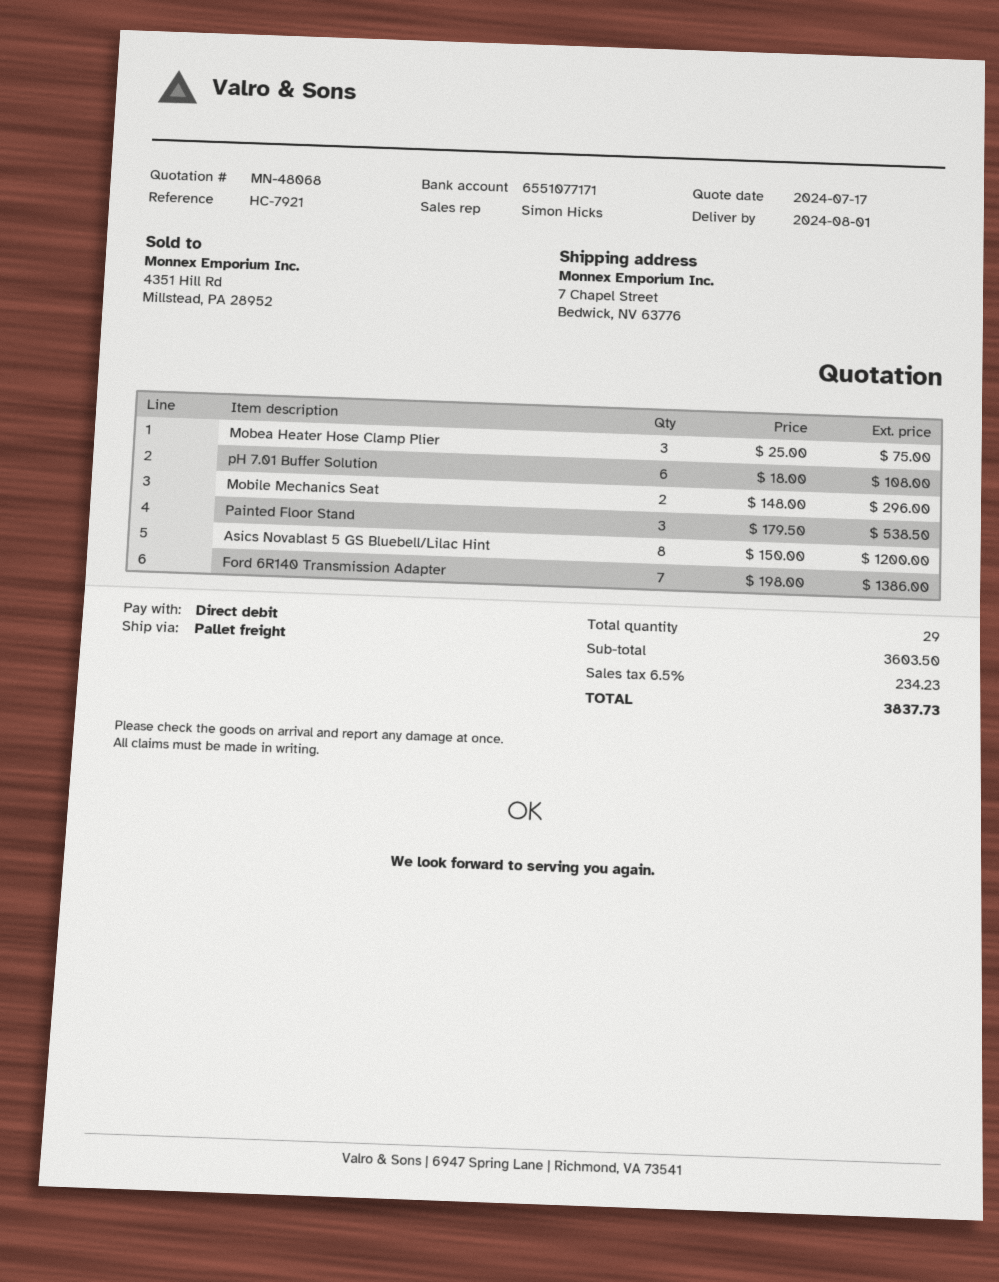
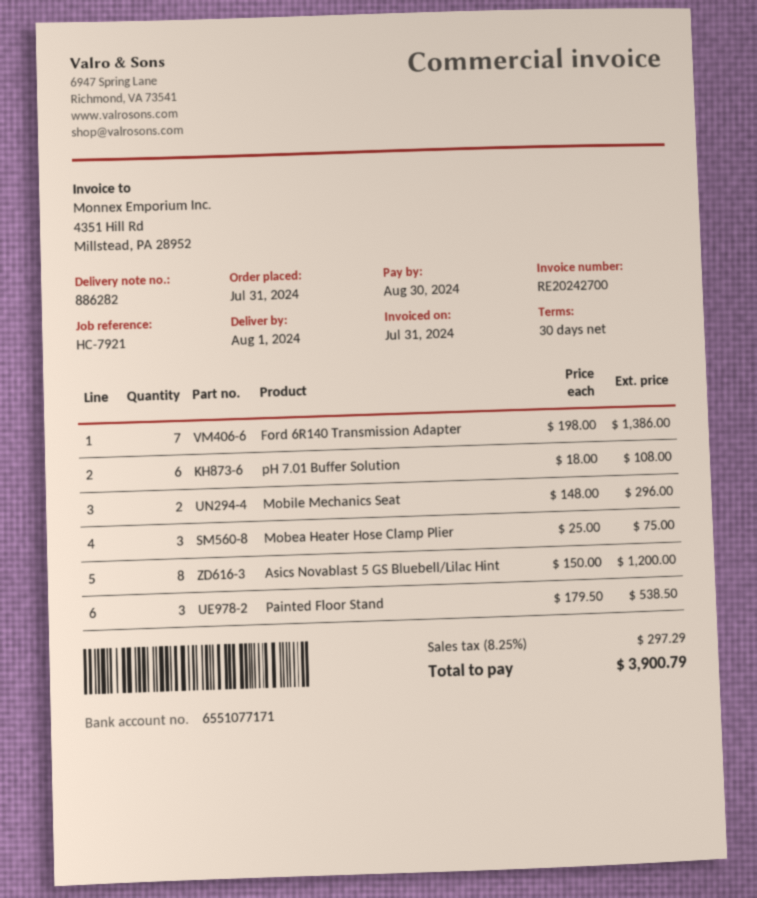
tax: 6.5% = 234.23 -> 8.25% = 297.29
total: 3837.73 -> 3900.79

